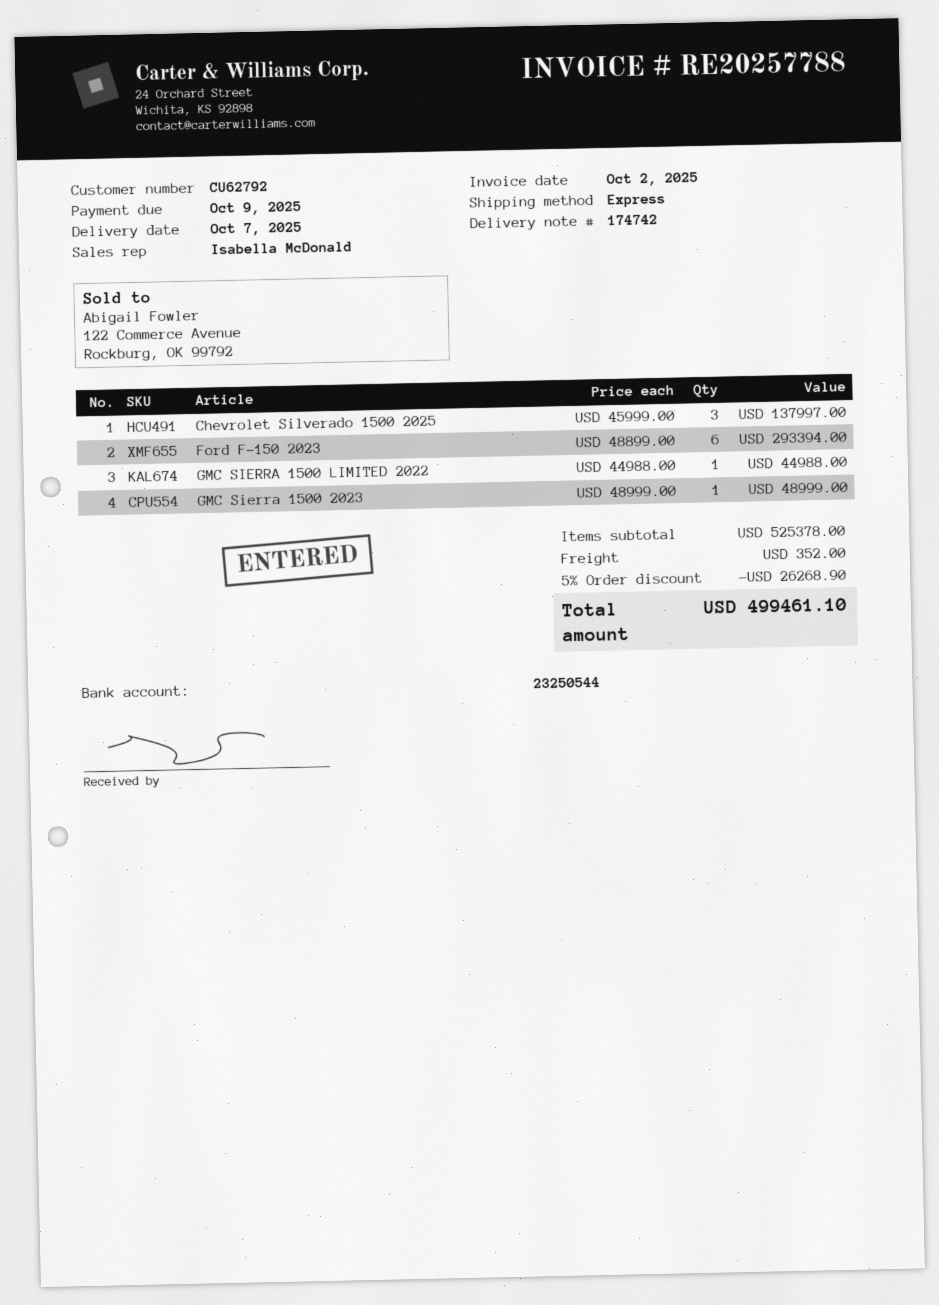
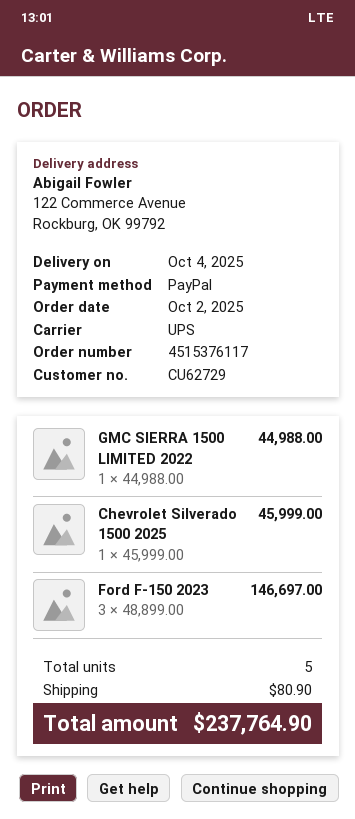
delivery date: 2025-10-07 -> 2025-10-04
customer number: CU62792 -> CU62729
shipping method: express -> UPS
Chevrolet Silverado 1500 2025: 3 x 45999.00 = 137997.00 -> 1 x 45999.00 = 45999.00
Ford F-150 2023: 6 x 48899.00 = 293394.00 -> 3 x 48899.00 = 146697.00
GMC Sierra 1500 2023: 1 x 48999.00 = 48999.00 -> none
discount: 5% = 26268.90 -> none
shipping: 352.00 -> 80.90
total: 499461.10 -> 237764.90

